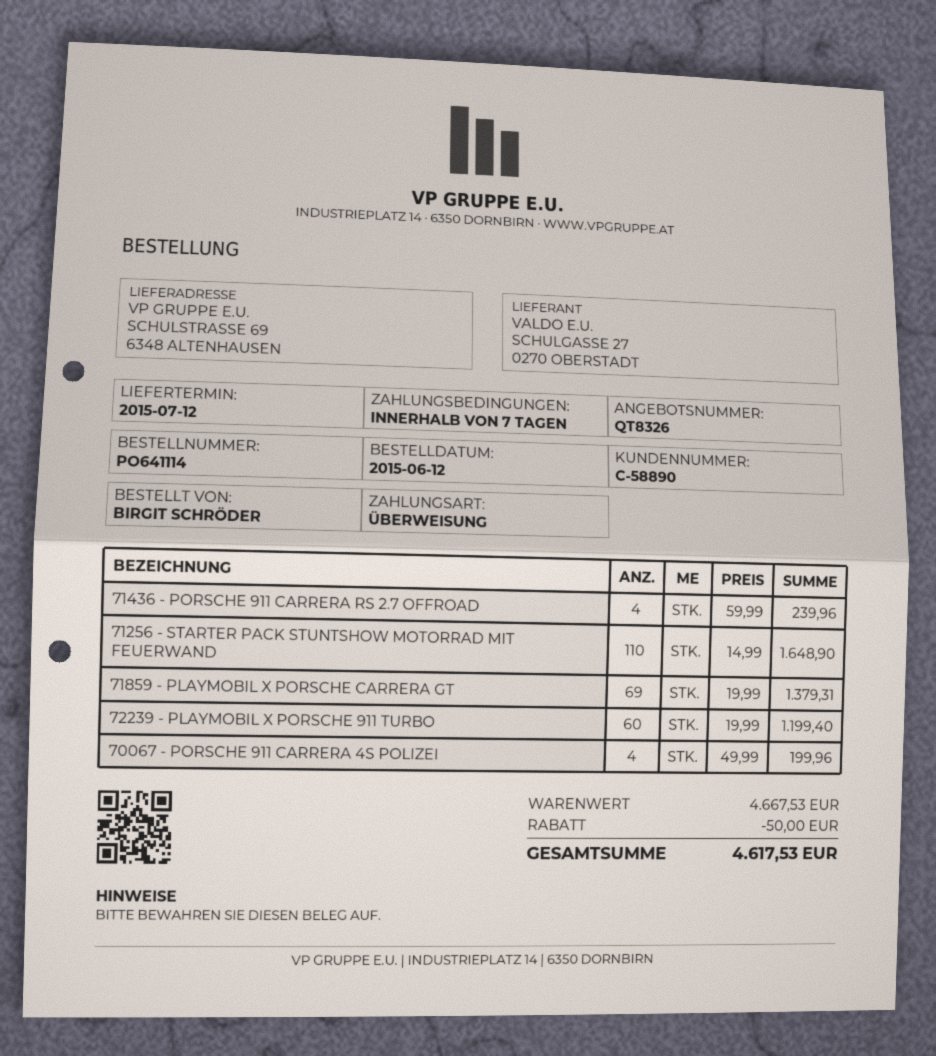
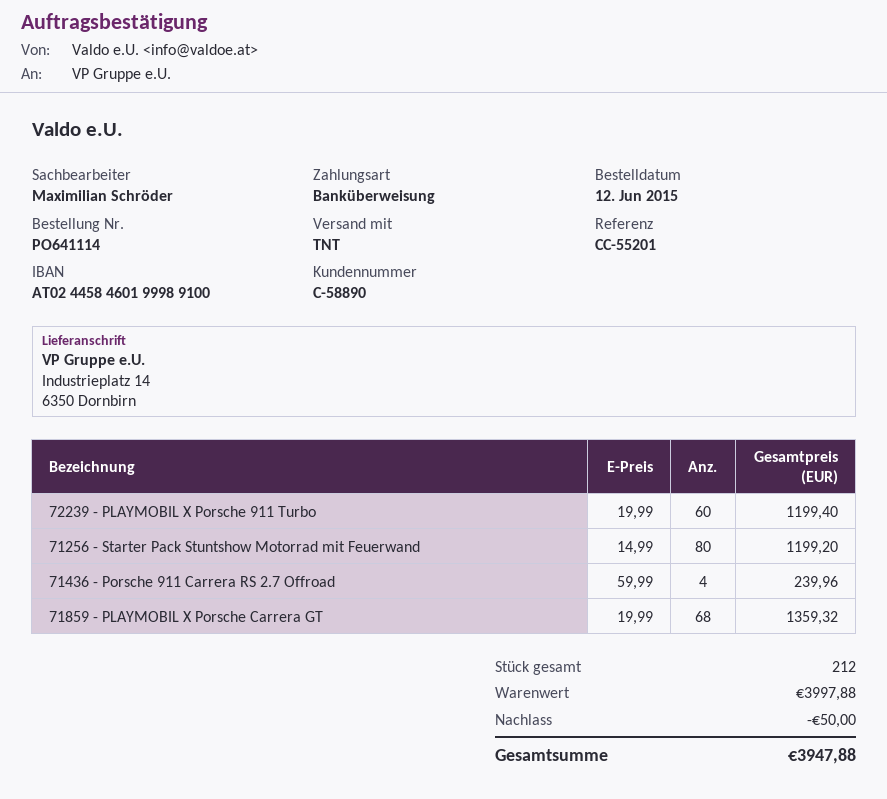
ship to: SCHULSTRASSE 69, 6348 ALTENHAUSEN -> Industrieplatz 14, 6350 Dornbirn
71256 - STARTER PACK STUNTSHOW MOTORRAD MIT FEUERWAND: 110 x 14.99 = 1648.90 -> 80 x 14.99 = 1199.20
71859 - PLAYMOBIL X PORSCHE CARRERA GT: 69 x 19.99 = 1379.31 -> 68 x 19.99 = 1359.32
70067 - PORSCHE 911 CARRERA 4S POLIZEI: 4 x 49.99 = 199.96 -> none
subtotal: 4667.53 -> 3997.88
total: 4617.53 -> 3947.88

